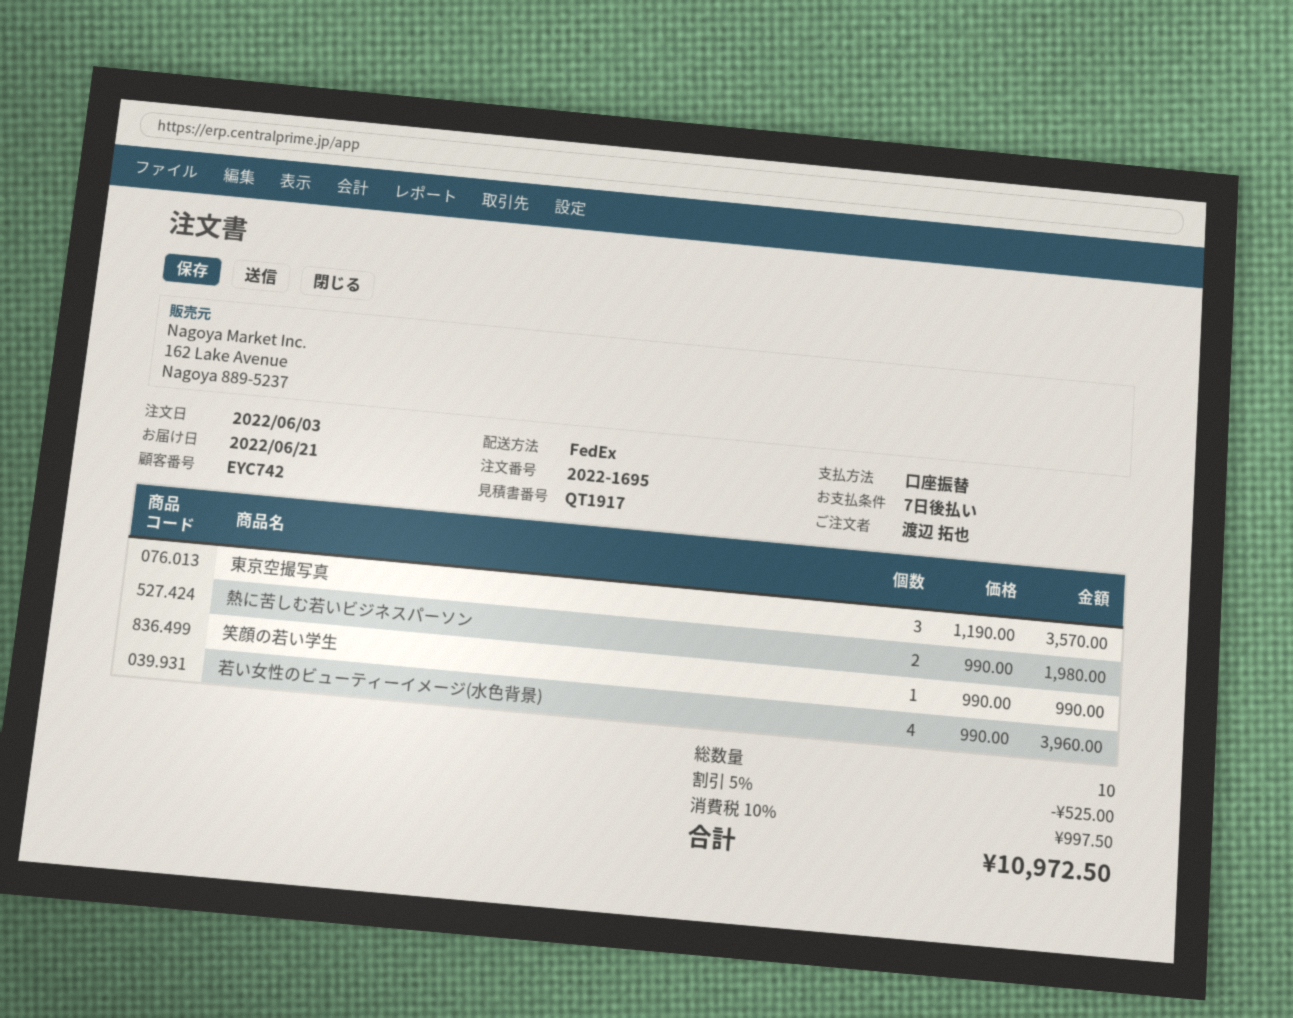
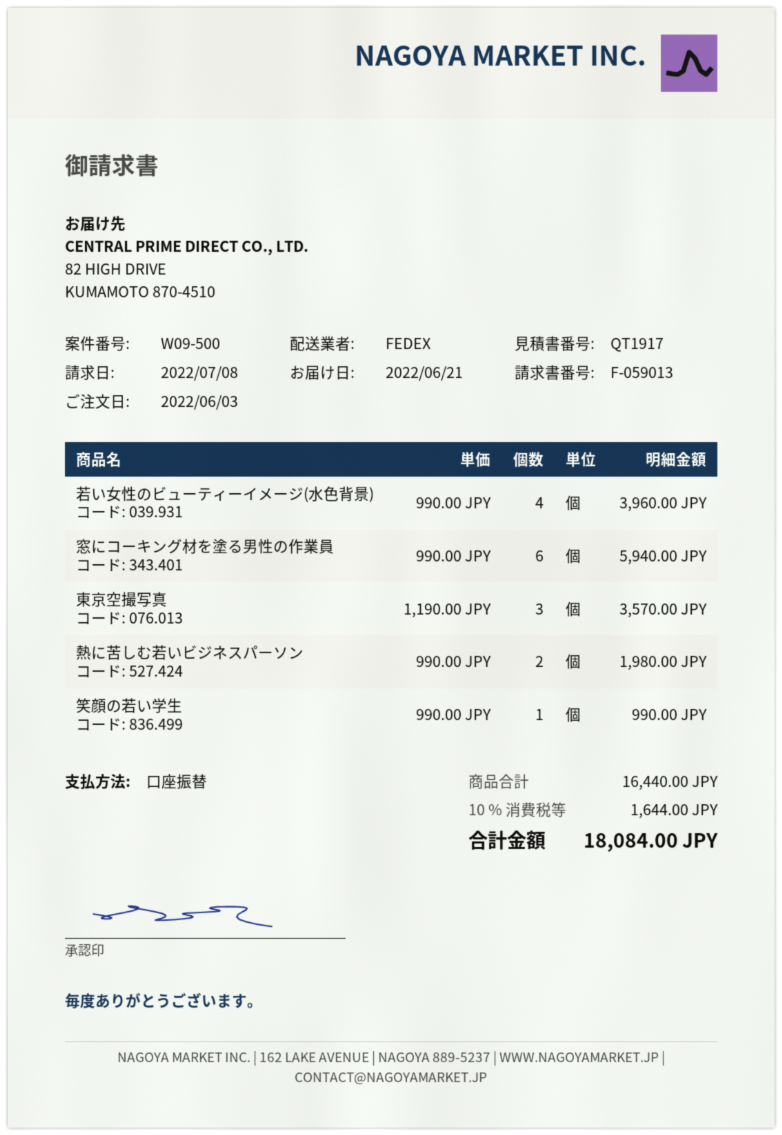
窓にコーキング材を塗る男性の作業員: none -> 6 x 990.00 = 5940.00
discount: 5% = 525.00 -> none
tax: 10% = 997.50 -> 10% = 1644.00
total: 10972.50 -> 18084.00

